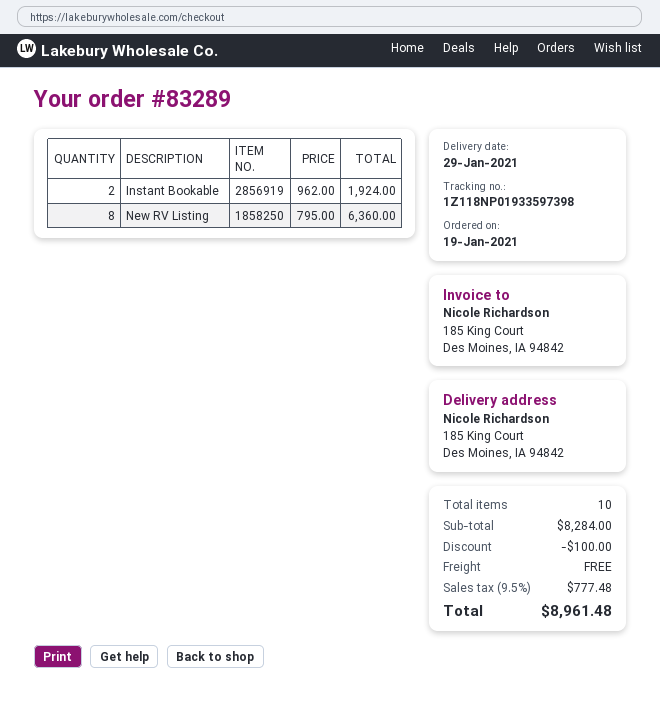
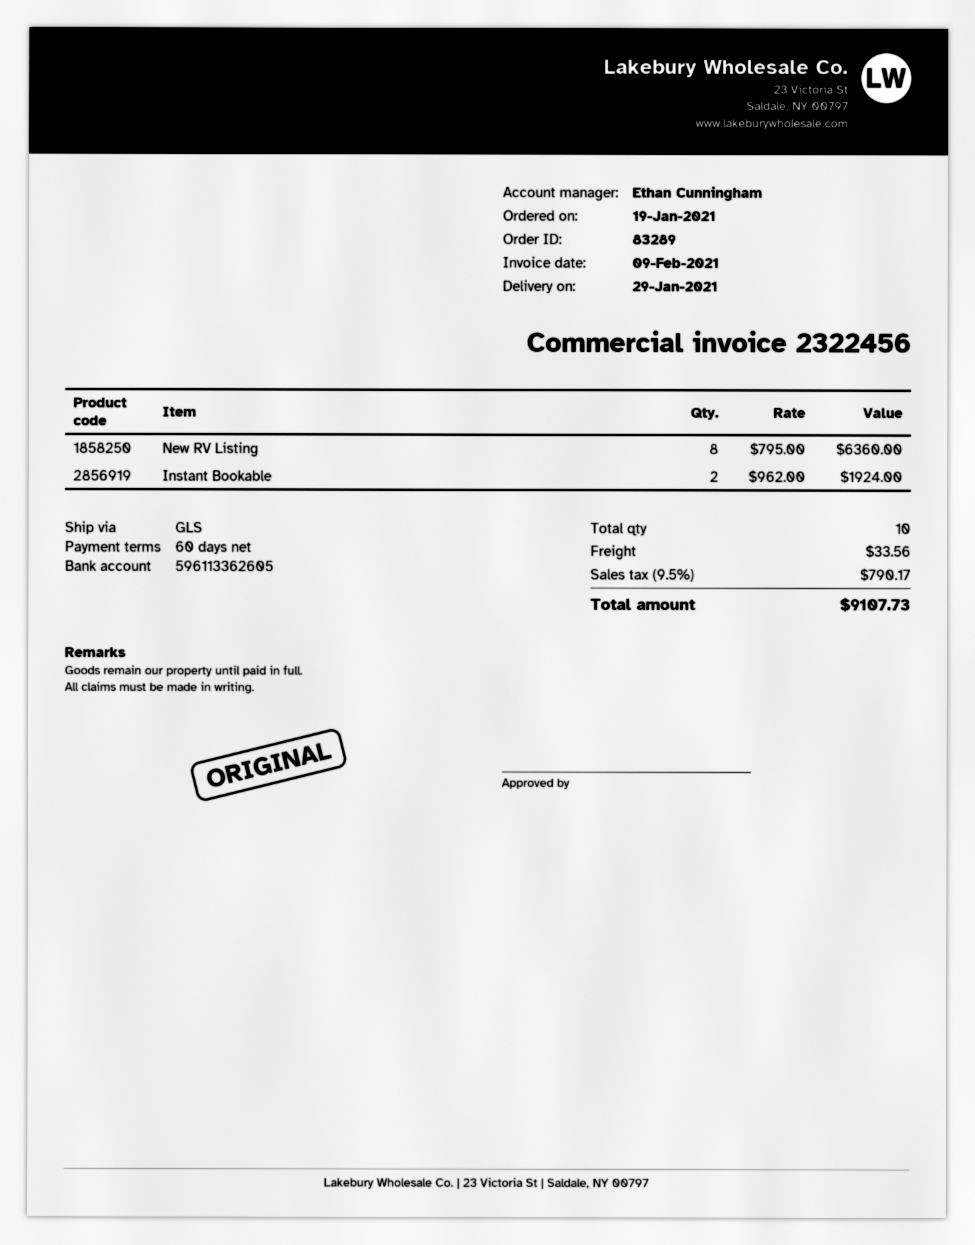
discount: 100.00 -> none
shipping: 0.00 -> 33.56
tax: 9.5% = 777.48 -> 9.5% = 790.17
total: 8961.48 -> 9107.73

